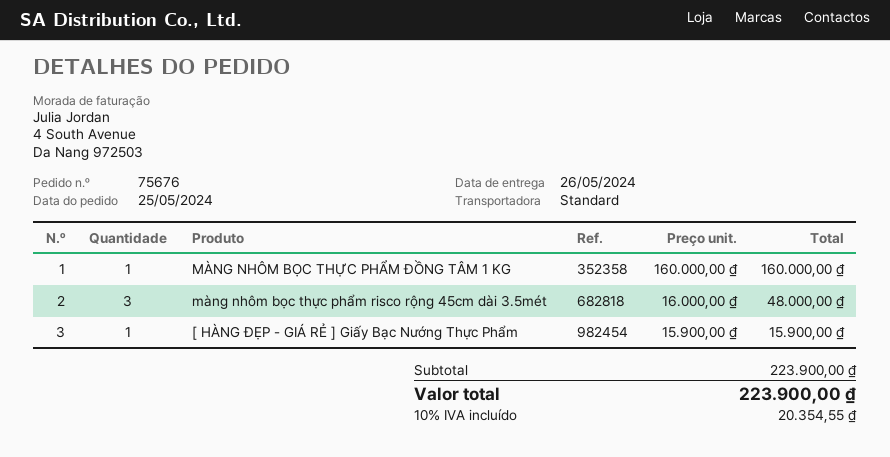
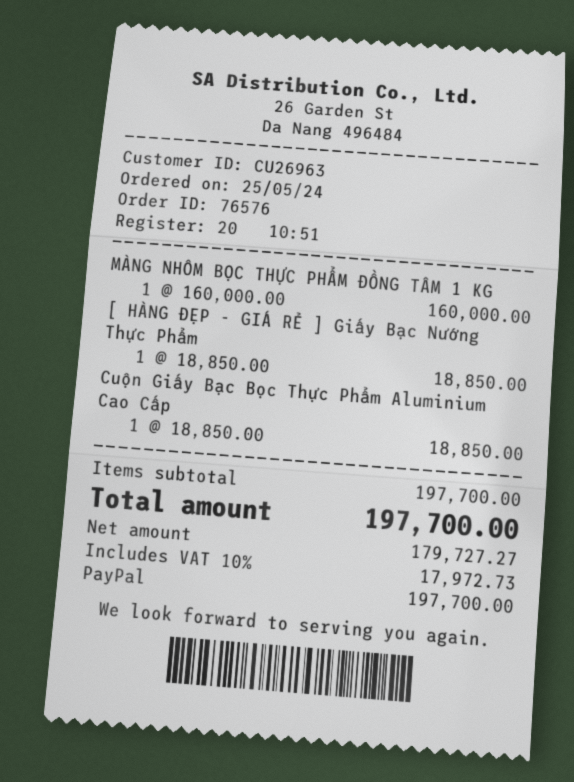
order number: 75676 -> 76576
màng nhôm bọc thực phẩm risco rộng 45cm dài 3.5mét: 3 x 16000.00 = 48000.00 -> none
[ HÀNG ĐẸP - GIÁ RẺ ] Giấy Bạc Nướng Thực Phẩm: 1 x 15900.00 = 15900.00 -> 1 x 18850.00 = 18850.00
Cuộn Giấy Bạc Bọc Thực Phẩm Aluminium Cao Cấp: none -> 1 x 18850.00 = 18850.00
subtotal: 223900.00 -> 197700.00
tax: 10% = 20354.55 -> 10% = 17972.73
total: 223900.00 -> 197700.00

